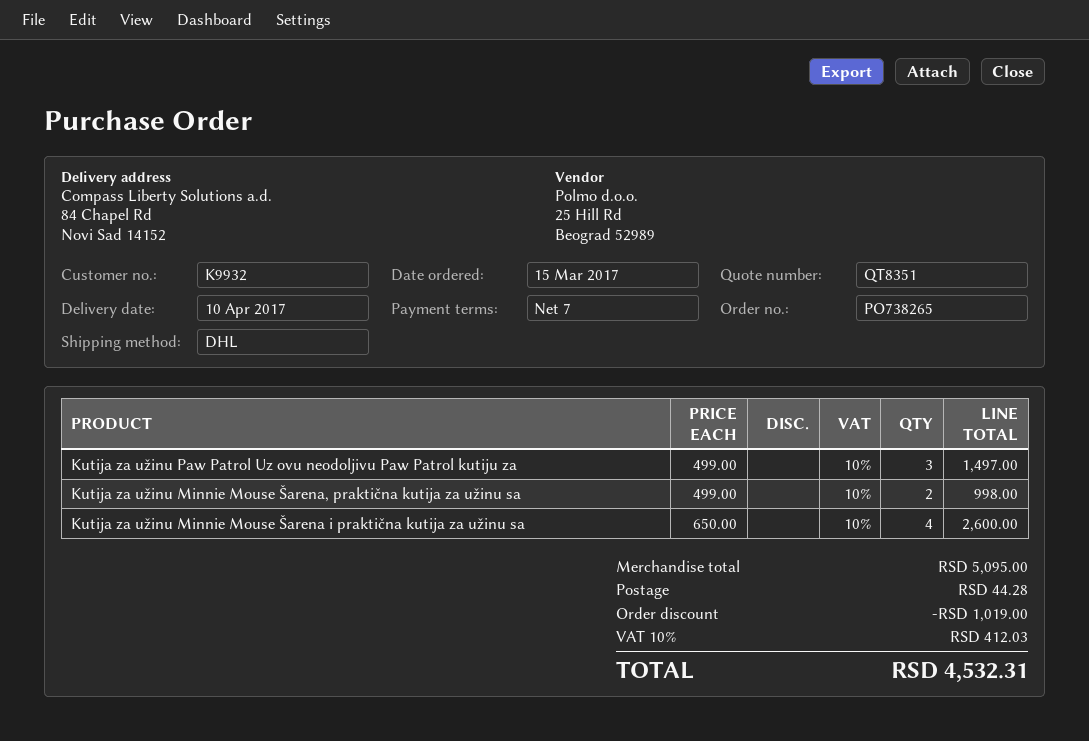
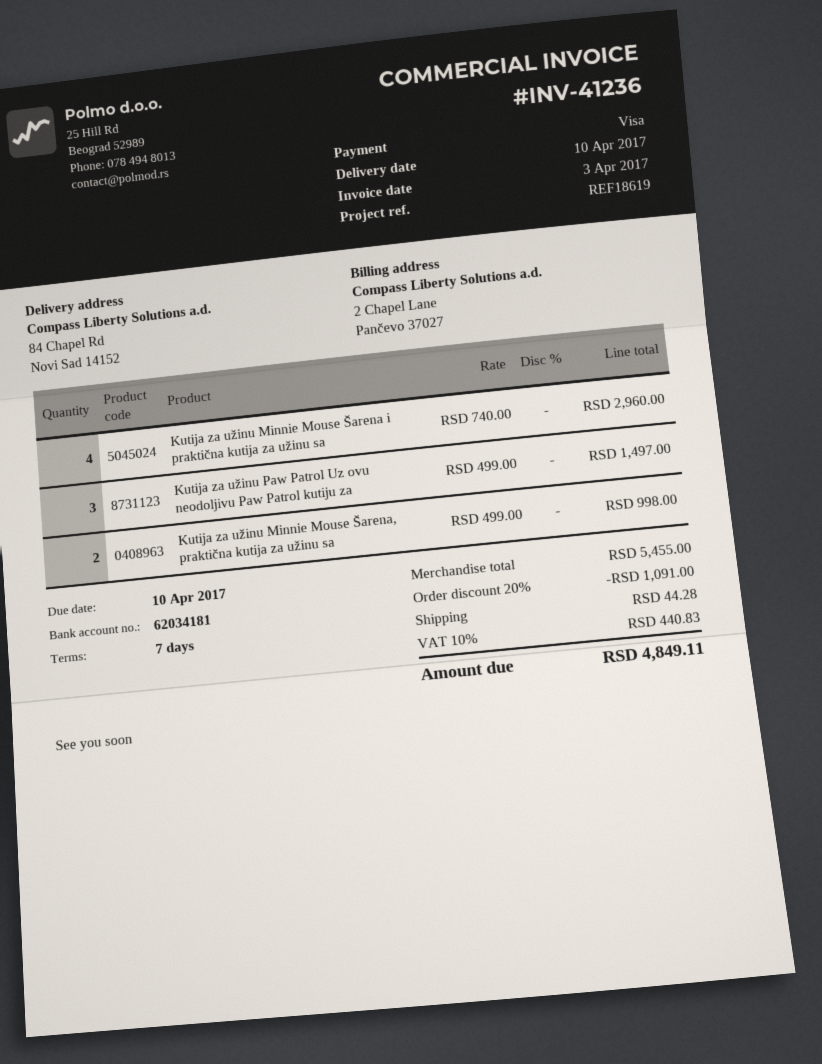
Kutija za užinu Minnie Mouse Šarena i praktična kutija za užinu sa: 4 x 650.00 = 2600.00 -> 4 x 740.00 = 2960.00
subtotal: 5095.00 -> 5455.00
discount: 1019.00 -> 1091.00
tax: 10% = 412.03 -> 10% = 440.83
total: 4532.31 -> 4849.11

